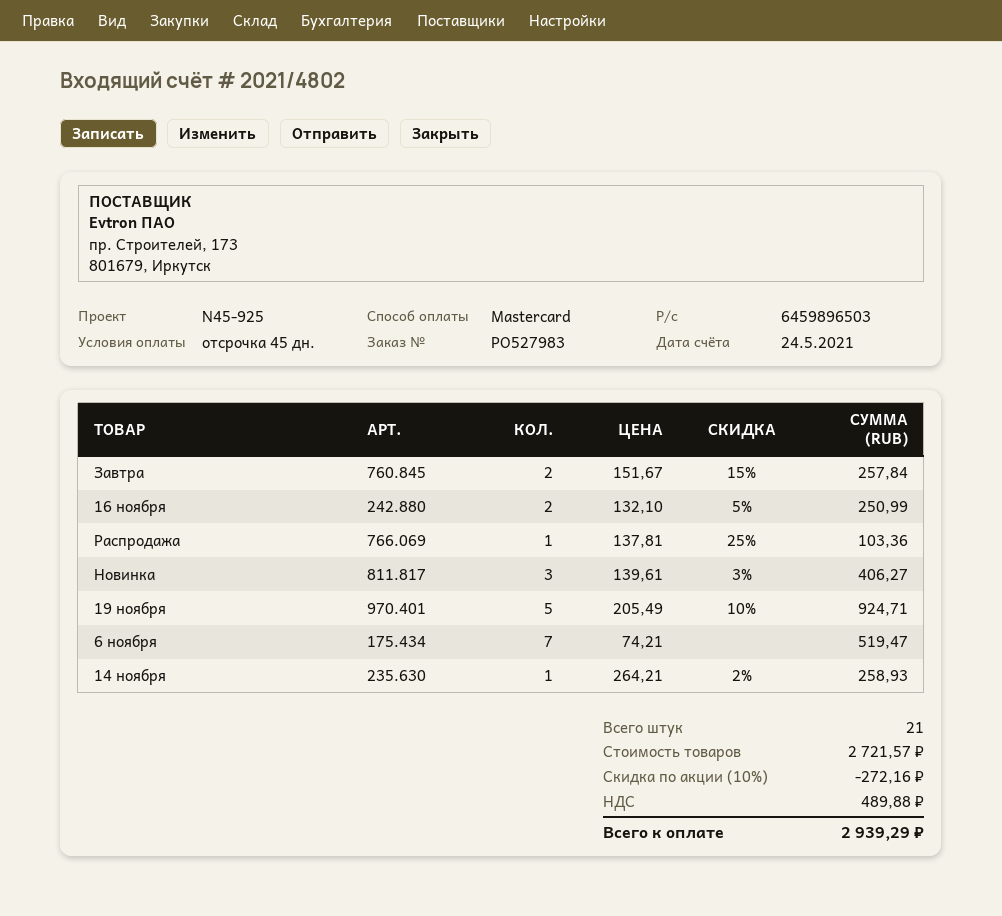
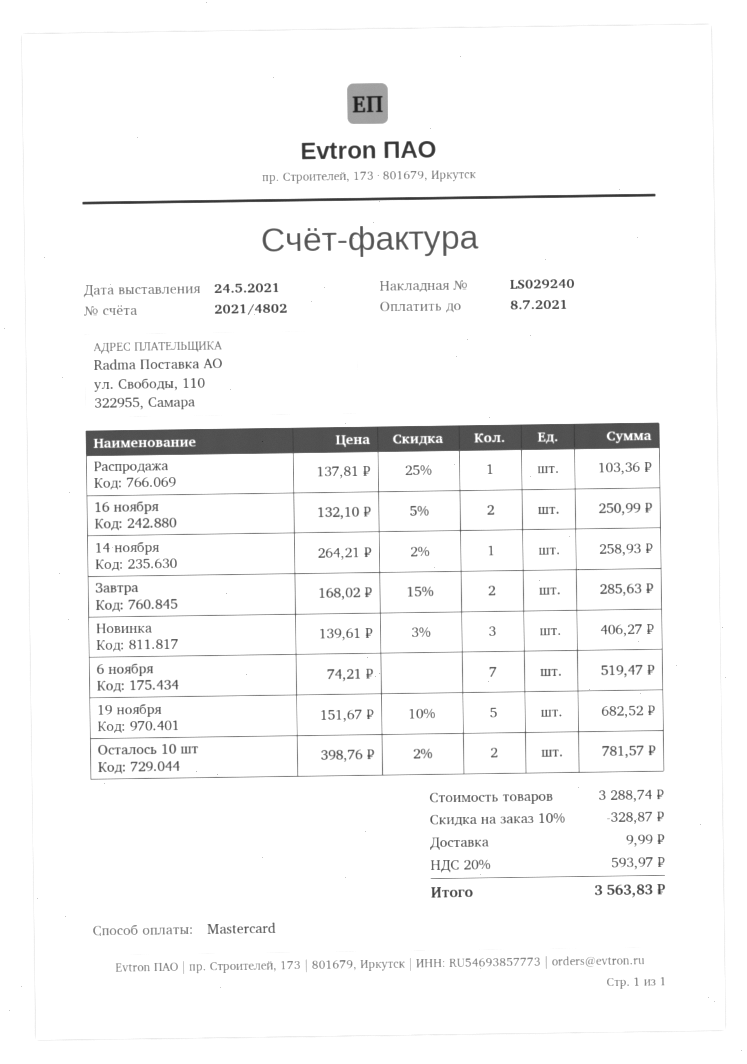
Завтра: 2 x 151.67 - 15% = 257.84 -> 2 x 168.02 - 15% = 285.63
19 ноября: 5 x 205.49 - 10% = 924.71 -> 5 x 151.67 - 10% = 682.52
Осталось 10 шт: none -> 2 x 398.76 - 2% = 781.57
subtotal: 2721.57 -> 3288.74
discount: 10% = 272.16 -> 10% = 328.87
shipping: none -> 9.99
tax: 489.88 -> 593.97
total: 2939.29 -> 3563.83

